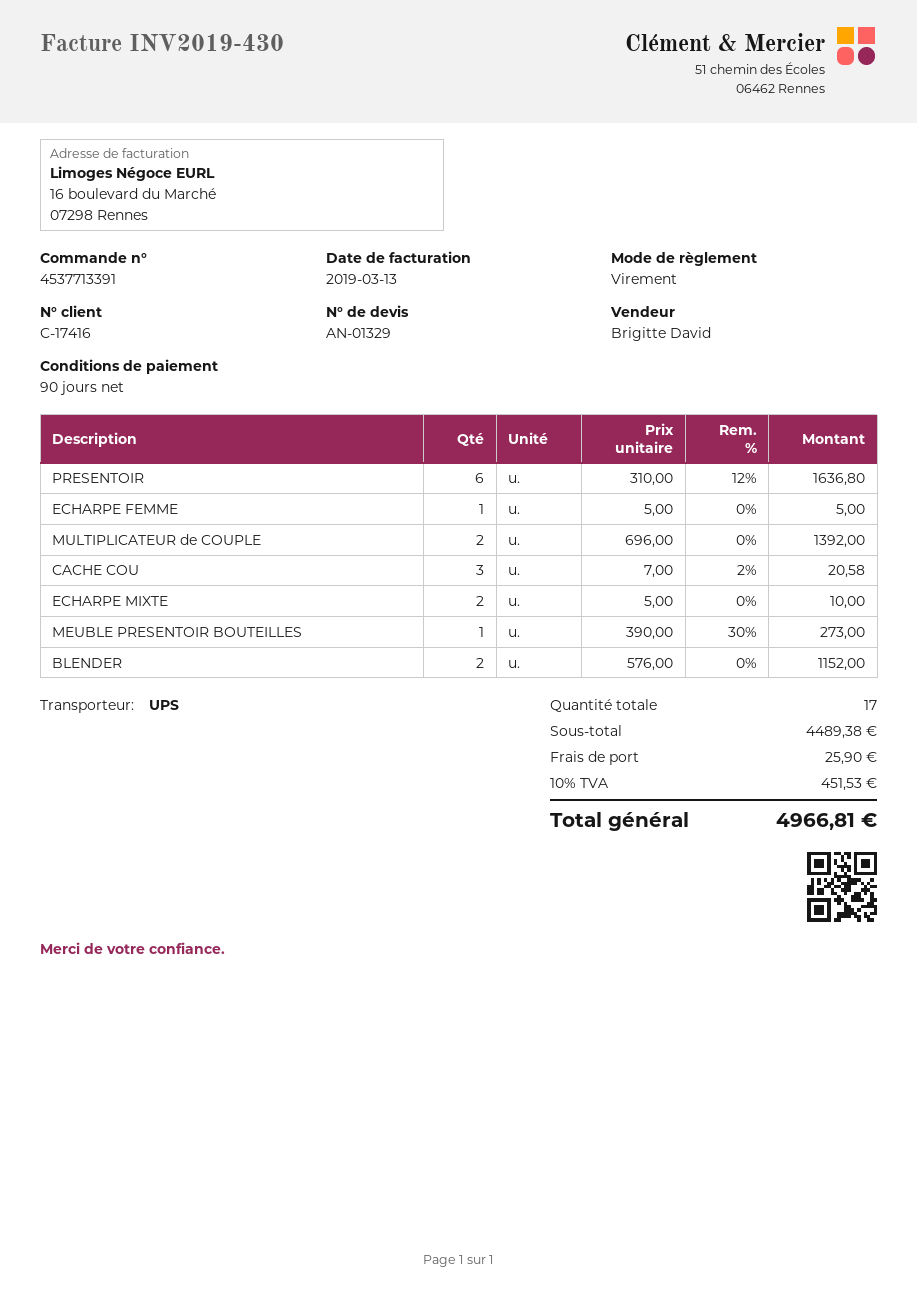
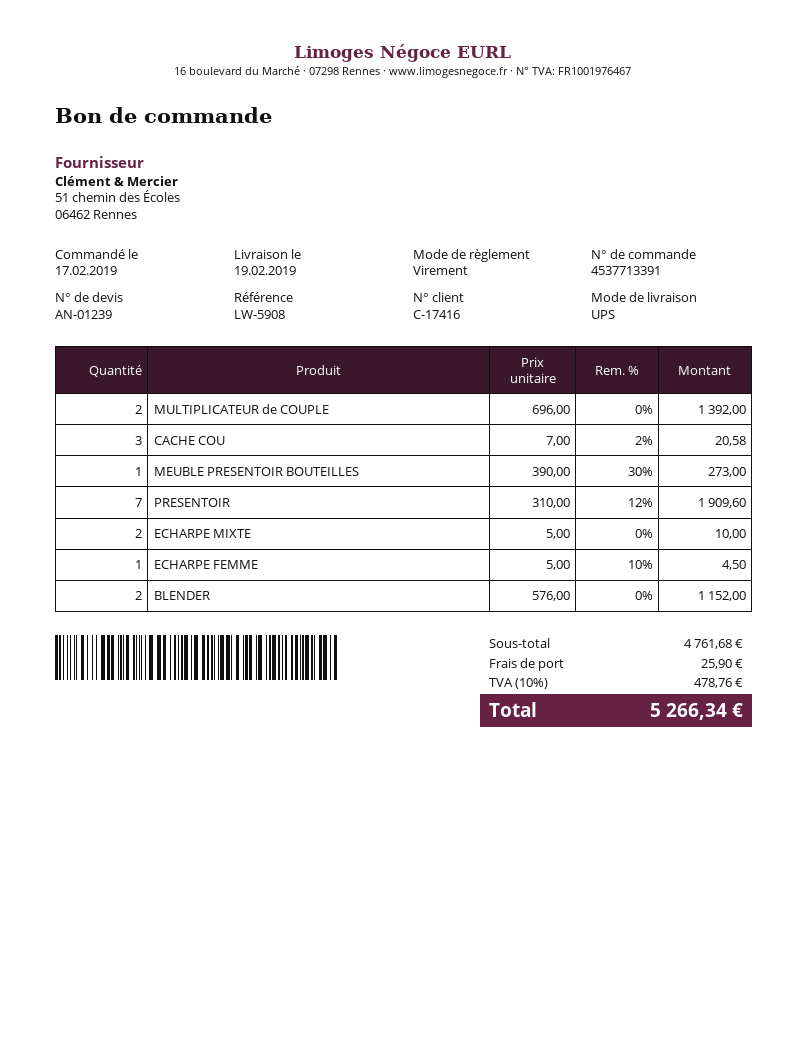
quote number: AN-01329 -> AN-01239
PRESENTOIR: 6 x 310.00 - 12% = 1636.80 -> 7 x 310.00 - 12% = 1909.60
ECHARPE FEMME: 1 x 5.00 = 5.00 -> 1 x 5.00 - 10% = 4.50
subtotal: 4489.38 -> 4761.68
tax: 10% = 451.53 -> 10% = 478.76
total: 4966.81 -> 5266.34

